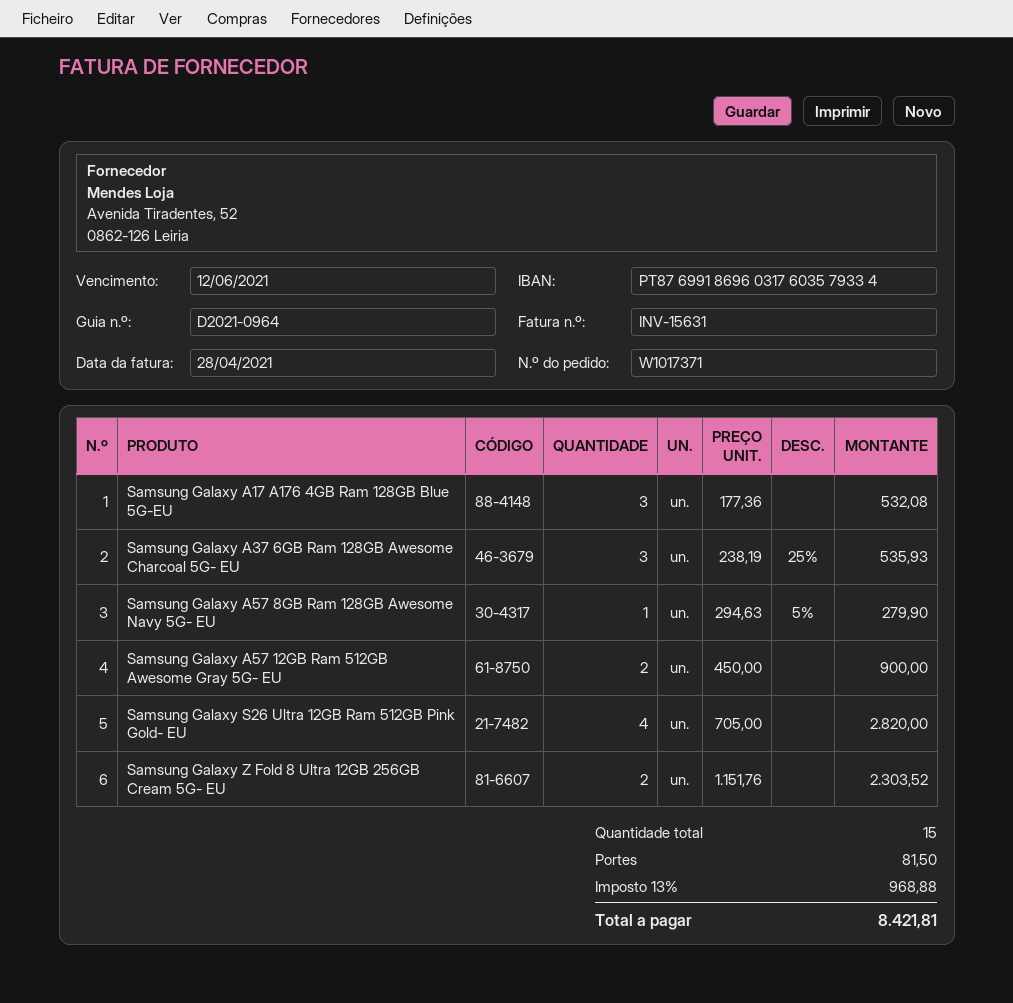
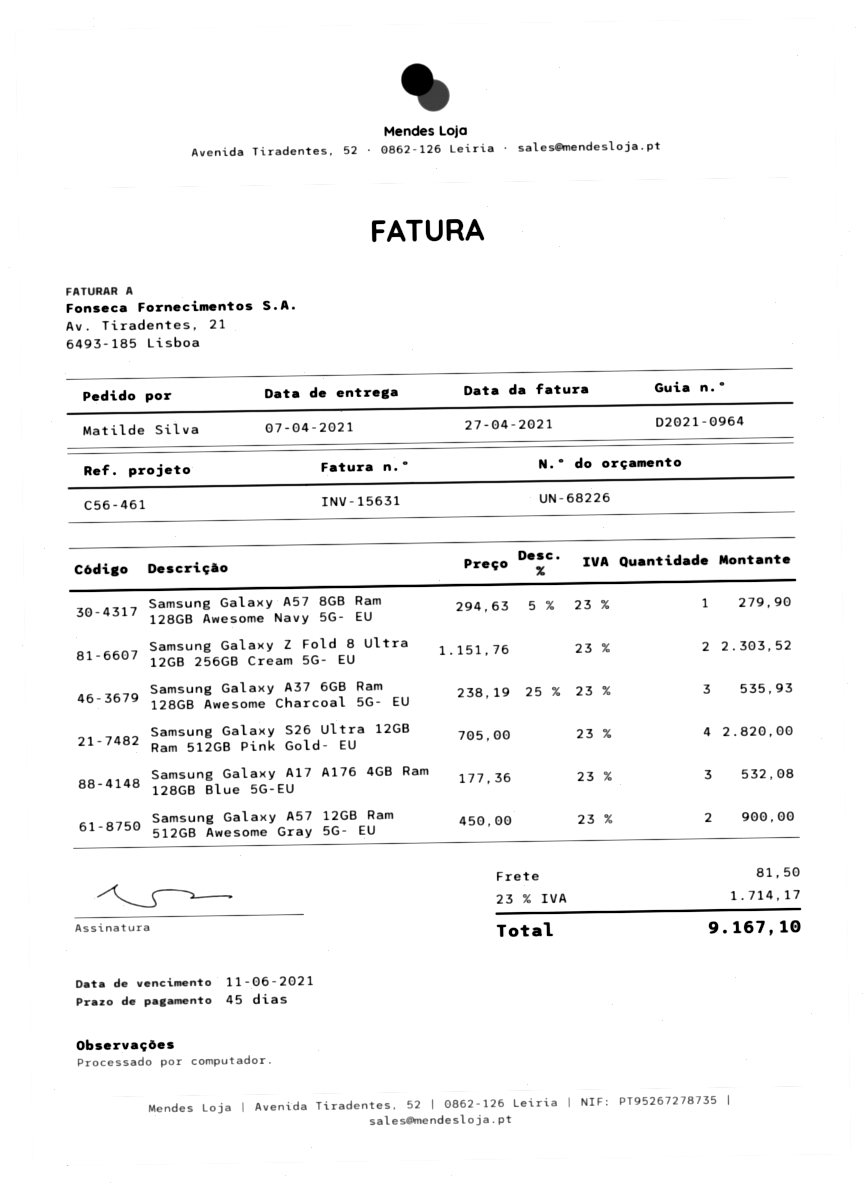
invoice date: 2021-04-28 -> 2021-04-27
due date: 2021-06-12 -> 2021-06-11
tax: 13% = 968.88 -> 23% = 1714.17
total: 8421.81 -> 9167.10

